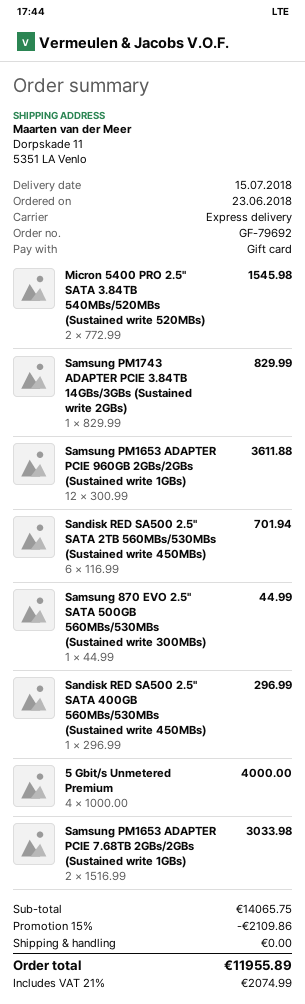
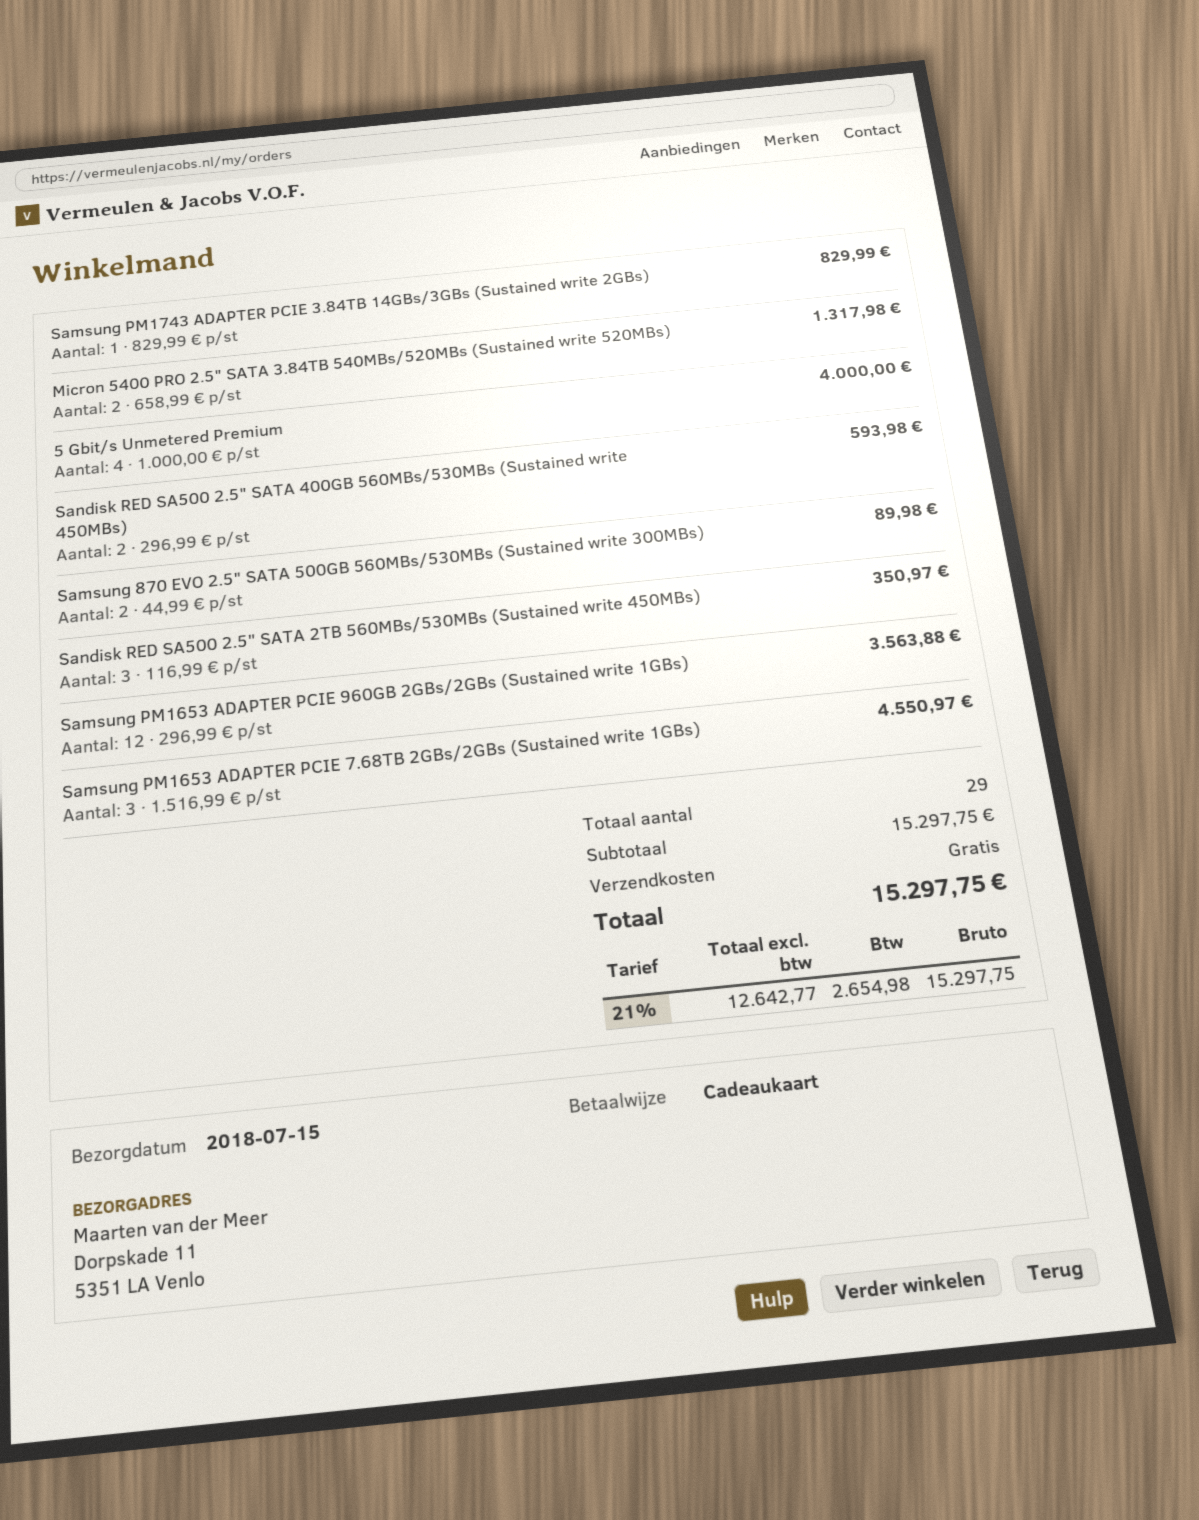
Micron 5400 PRO 2.5" SATA 3.84TB 540MBs/520MBs (Sustained write 520MBs): 2 x 772.99 = 1545.98 -> 2 x 658.99 = 1317.98
Samsung PM1653 ADAPTER PCIE 960GB 2GBs/2GBs (Sustained write 1GBs): 12 x 300.99 = 3611.88 -> 12 x 296.99 = 3563.88
Sandisk RED SA500 2.5" SATA 2TB 560MBs/530MBs (Sustained write 450MBs): 6 x 116.99 = 701.94 -> 3 x 116.99 = 350.97
Samsung 870 EVO 2.5" SATA 500GB 560MBs/530MBs (Sustained write 300MBs): 1 x 44.99 = 44.99 -> 2 x 44.99 = 89.98
Sandisk RED SA500 2.5" SATA 400GB 560MBs/530MBs (Sustained write 450MBs): 1 x 296.99 = 296.99 -> 2 x 296.99 = 593.98
Samsung PM1653 ADAPTER PCIE 7.68TB 2GBs/2GBs (Sustained write 1GBs): 2 x 1516.99 = 3033.98 -> 3 x 1516.99 = 4550.97
subtotal: 14065.75 -> 15297.75
discount: 15% = 2109.86 -> none
tax: 21% = 2074.99 -> 21% = 2654.98
total: 11955.89 -> 15297.75

